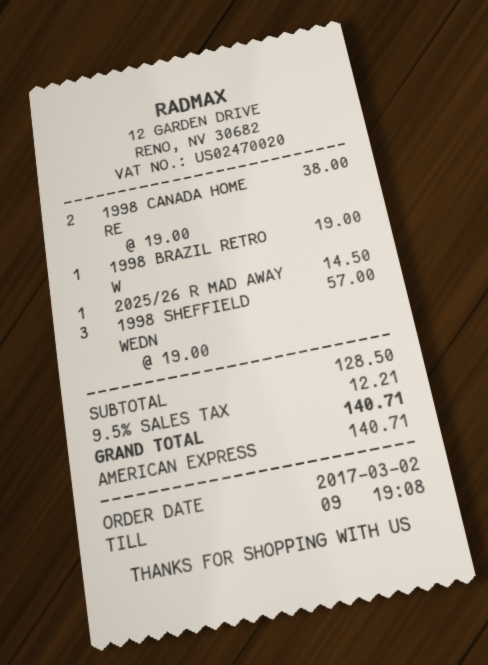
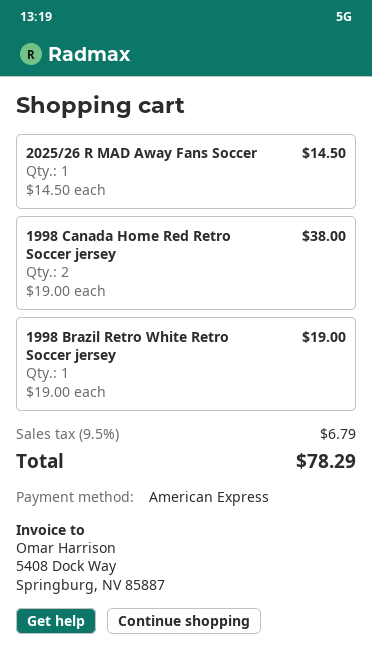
1998 SHEFFIELD WEDN: 3 x 19.00 = 57.00 -> none
tax: 9.5% = 12.21 -> 9.5% = 6.79
total: 140.71 -> 78.29

